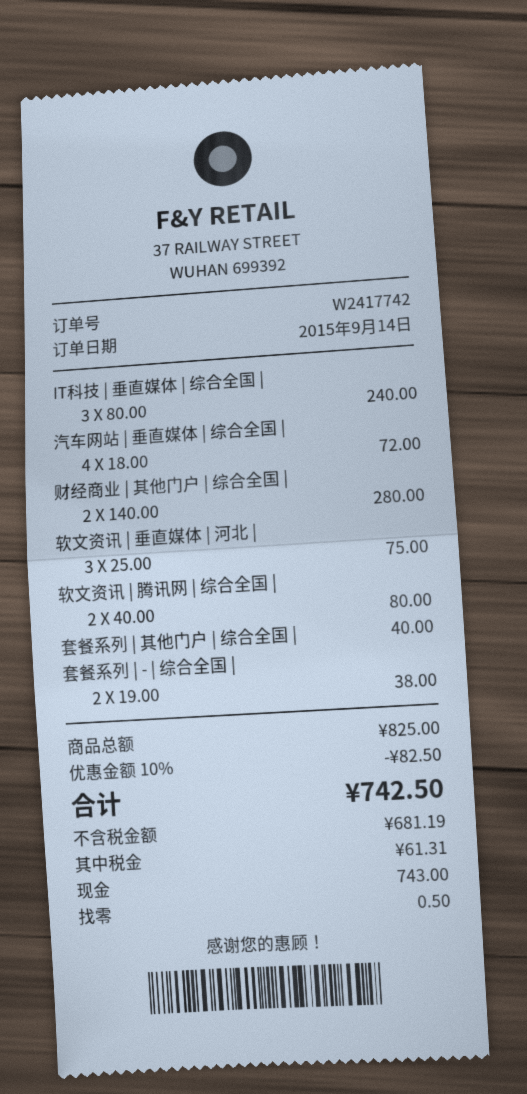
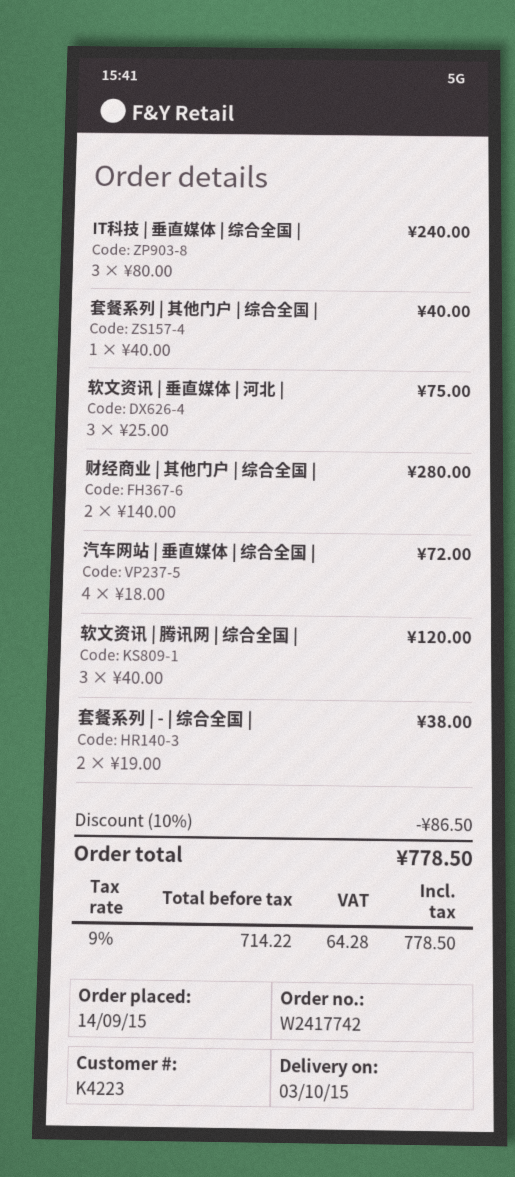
软文资讯 | 腾讯网 | 综合全国 |: 2 x 40.00 = 80.00 -> 3 x 40.00 = 120.00
discount: 10% = 82.50 -> 10% = 86.50
net: 681.19 -> 714.22
tax: 61.31 -> 64.28
total: 742.50 -> 778.50

